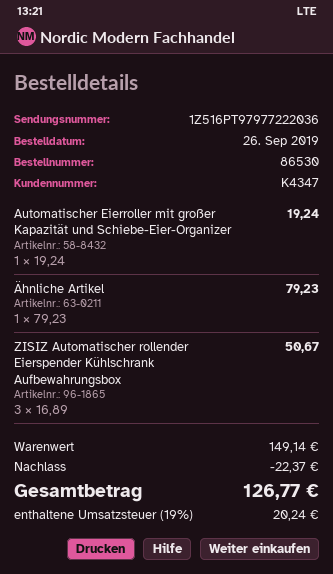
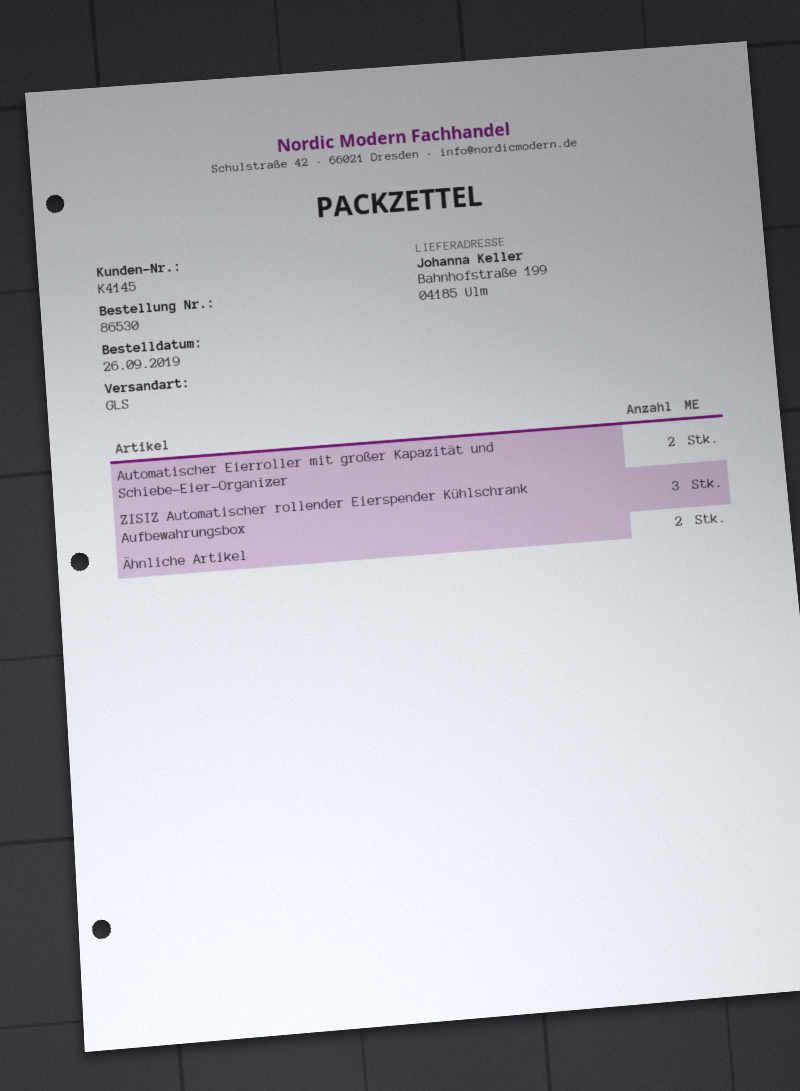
customer number: K4347 -> K4145
Automatischer Eierroller mit großer Kapazität und Schiebe-Eier-Organizer: 1 -> 2
Ähnliche Artikel: 1 -> 2

